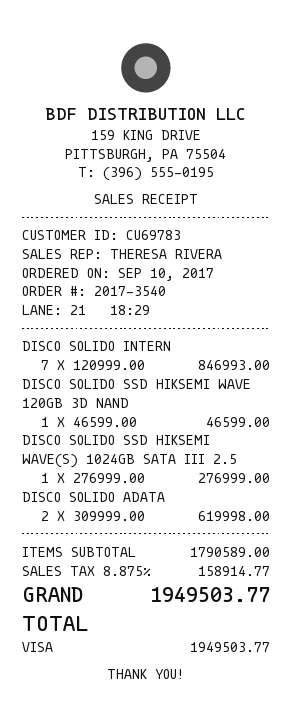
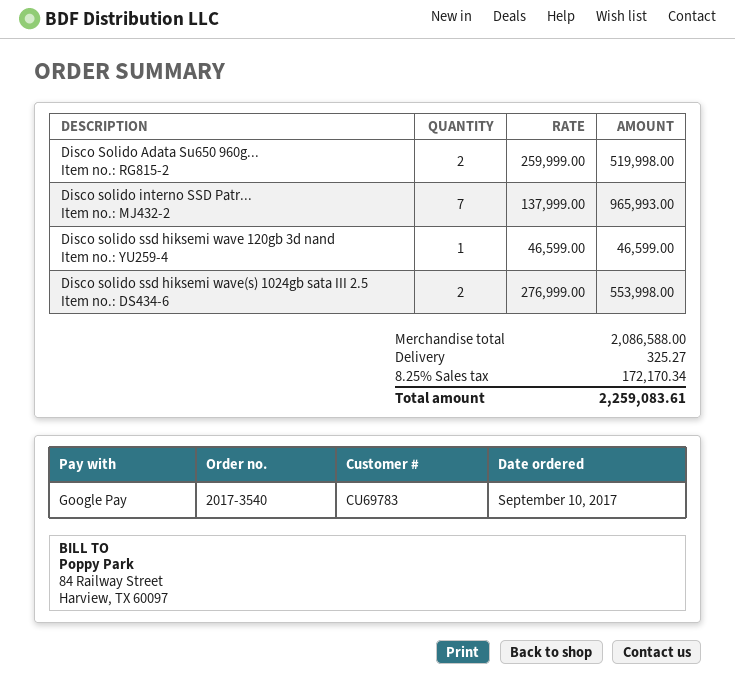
payment method: Visa -> Google Pay
DISCO SOLIDO INTERN: 7 x 120999.00 = 846993.00 -> 7 x 137999.00 = 965993.00
DISCO SOLIDO SSD HIKSEMI WAVE(S) 1024GB SATA III 2.5: 1 x 276999.00 = 276999.00 -> 2 x 276999.00 = 553998.00
DISCO SOLIDO ADATA: 2 x 309999.00 = 619998.00 -> 2 x 259999.00 = 519998.00
subtotal: 1790589.00 -> 2086588.00
shipping: none -> 325.27
tax: 8.875% = 158914.77 -> 8.25% = 172170.34
total: 1949503.77 -> 2259083.61

